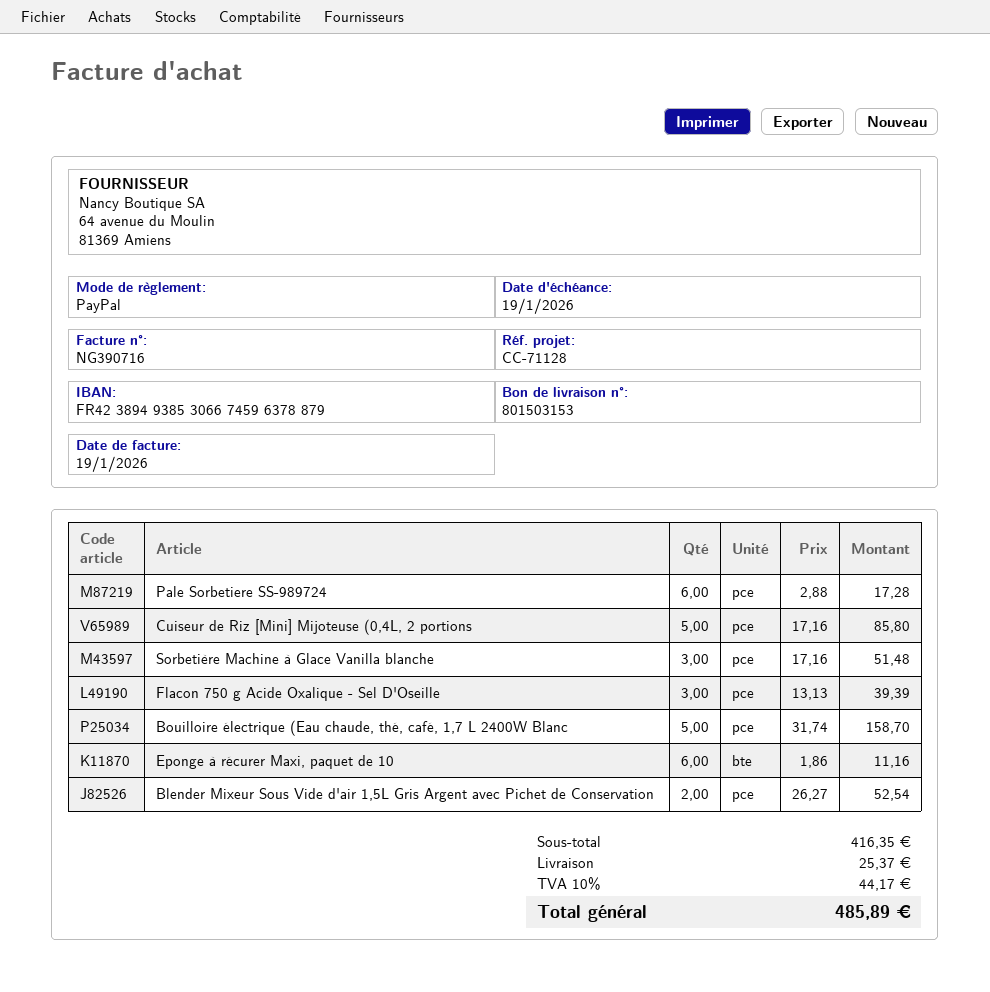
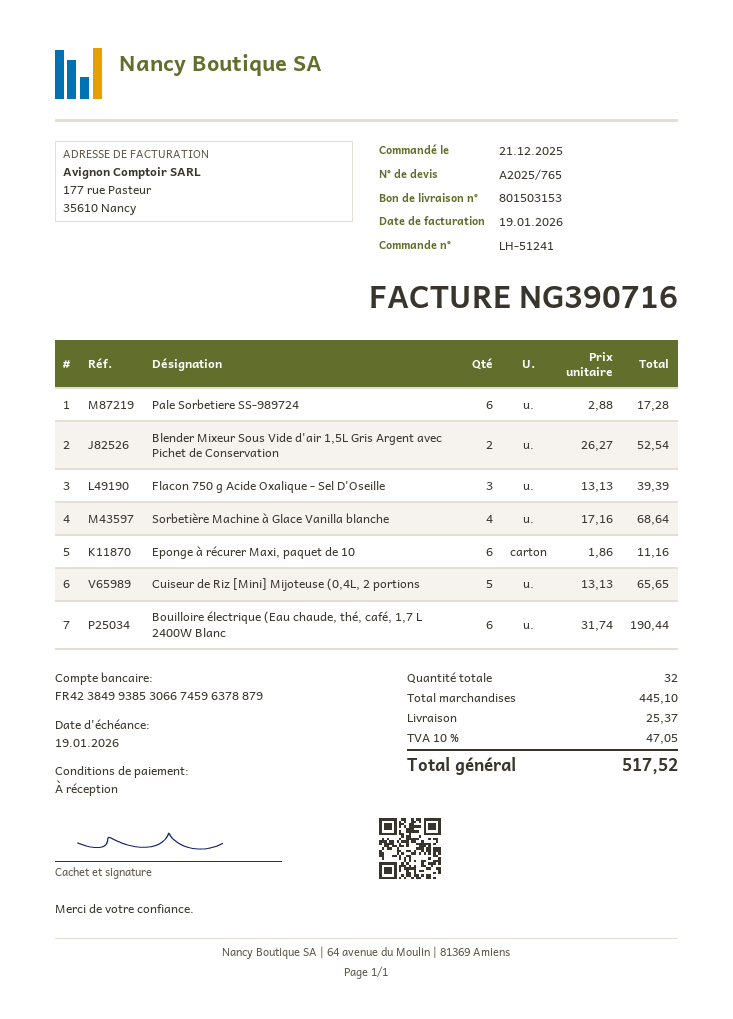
bank account: FR4238949385306674596378879 -> FR4238499385306674596378879
Cuiseur de Riz [Mini] Mijoteuse (0,4L, 2 portions: 5 x 17.16 = 85.80 -> 5 x 13.13 = 65.65
Sorbetière Machine à Glace Vanilla blanche: 3 x 17.16 = 51.48 -> 4 x 17.16 = 68.64
Bouilloire électrique (Eau chaude, thé, café, 1,7 L 2400W Blanc: 5 x 31.74 = 158.70 -> 6 x 31.74 = 190.44
subtotal: 416.35 -> 445.10
tax: 10% = 44.17 -> 10% = 47.05
total: 485.89 -> 517.52

